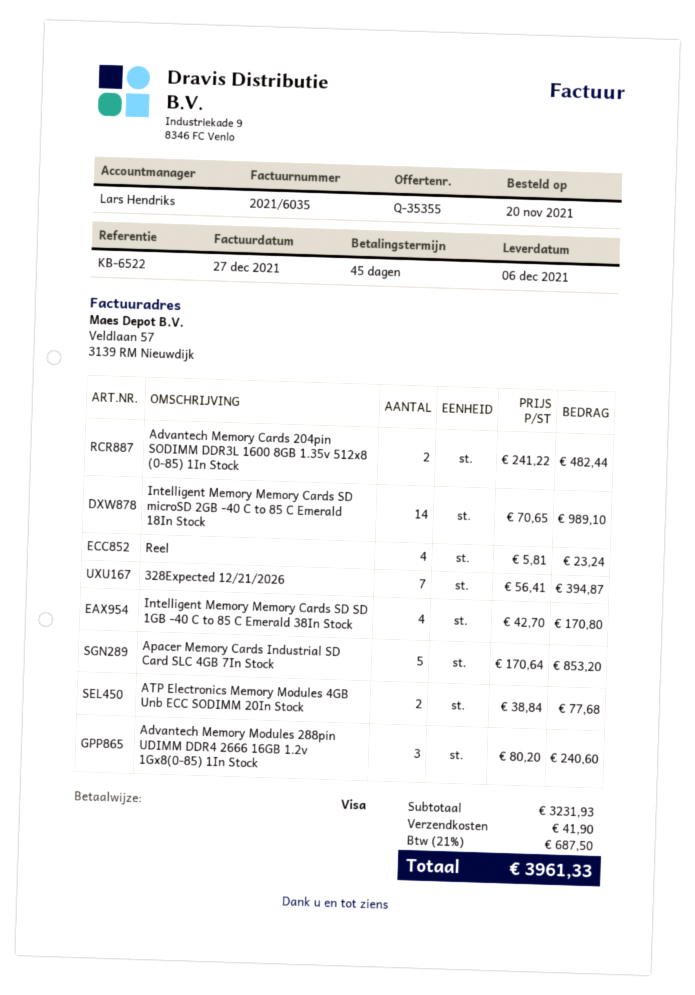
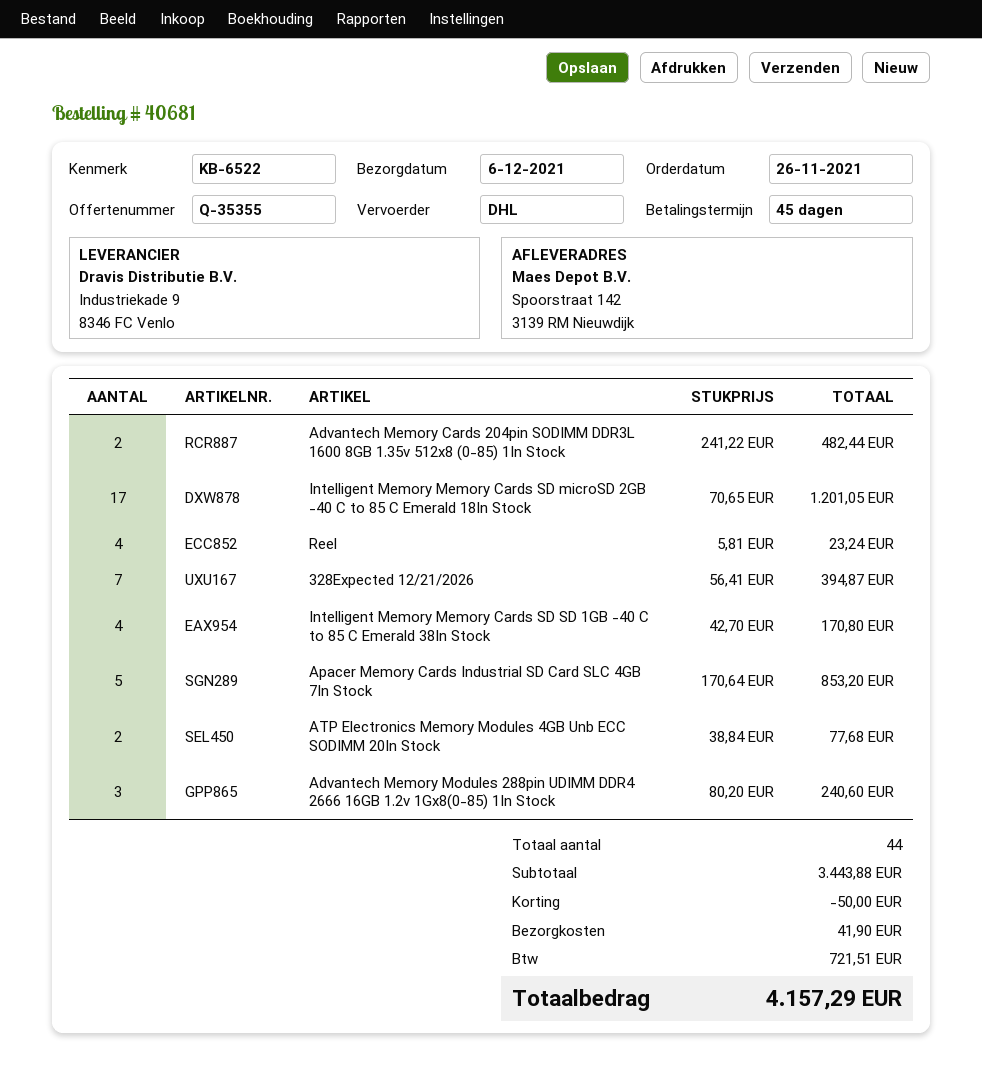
order date: 2021-11-20 -> 2021-11-26
Intelligent Memory Memory Cards SD microSD 2GB -40 C to 85 C Emerald 18In Stock: 14 x 70.65 = 989.10 -> 17 x 70.65 = 1201.05
subtotal: 3231.93 -> 3443.88
discount: none -> 50.00
tax: 687.50 -> 721.51
total: 3961.33 -> 4157.29

